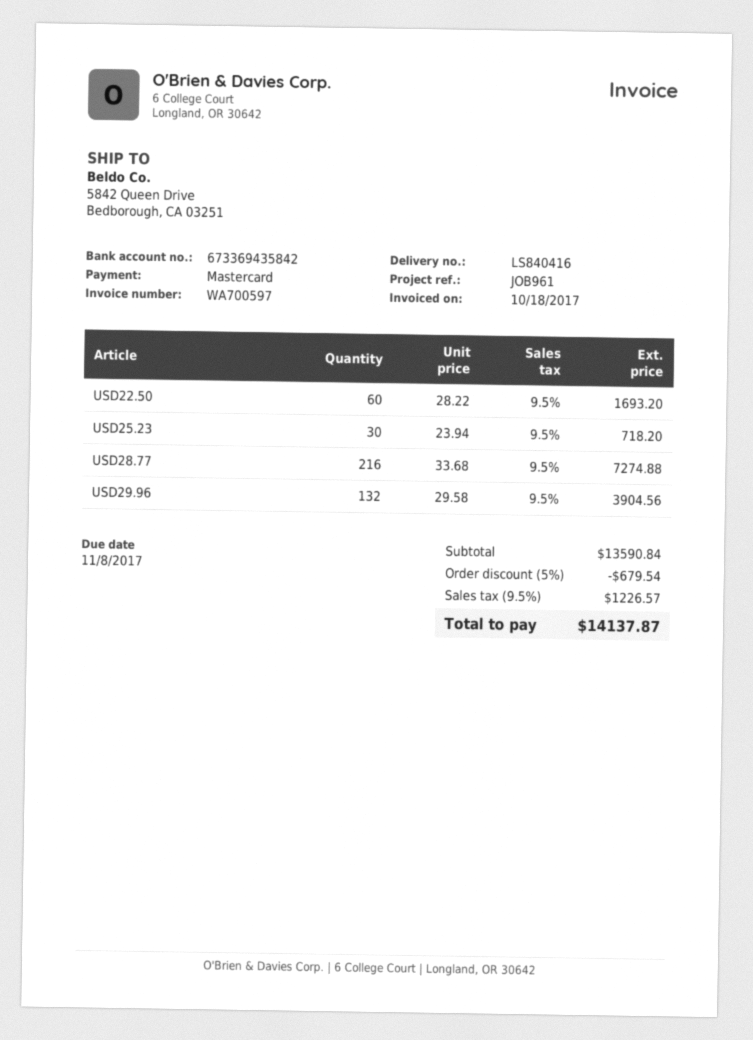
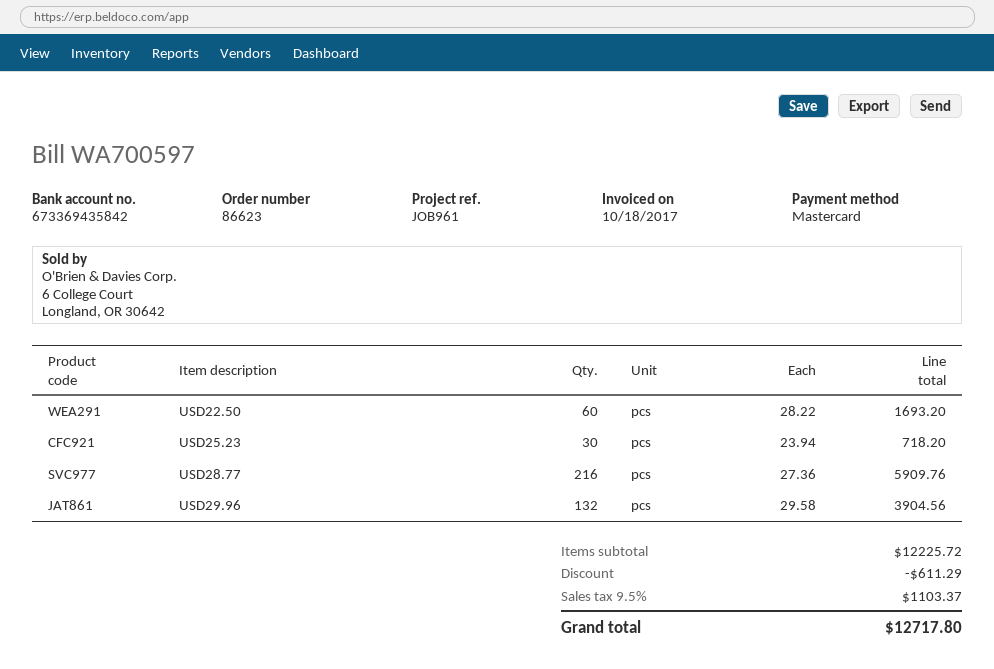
USD28.77: 216 x 33.68 = 7274.88 -> 216 x 27.36 = 5909.76
subtotal: 13590.84 -> 12225.72
discount: 679.54 -> 611.29
tax: 9.5% = 1226.57 -> 9.5% = 1103.37
total: 14137.87 -> 12717.80

